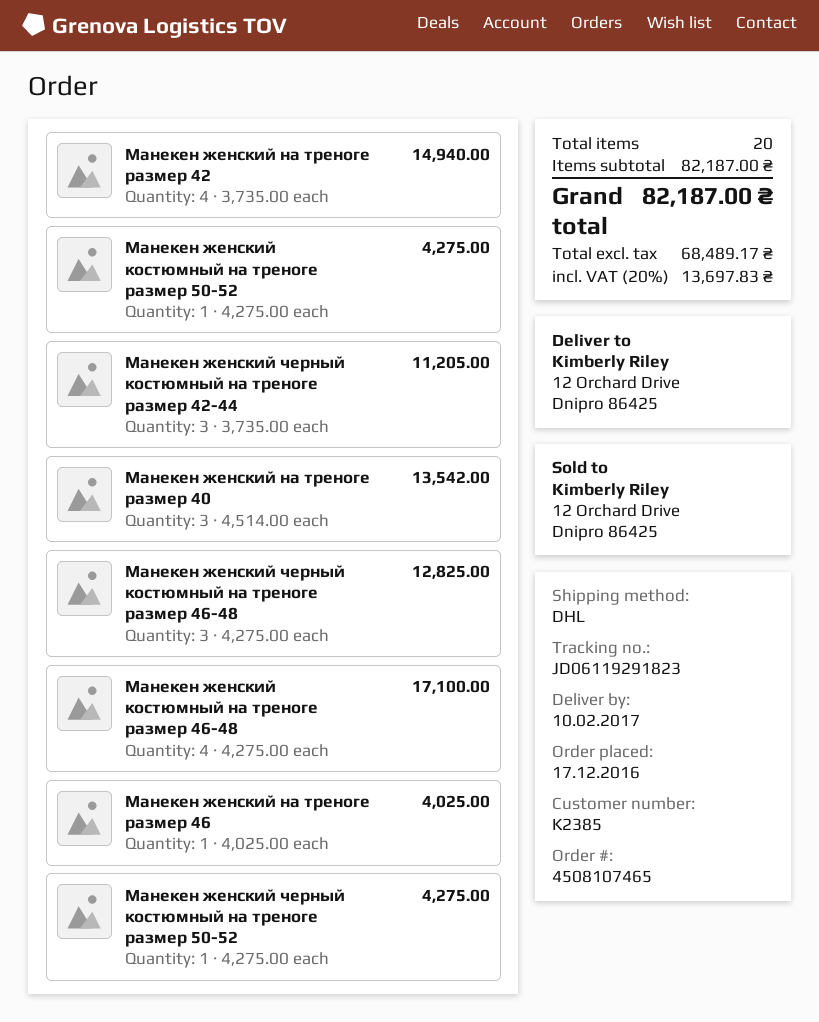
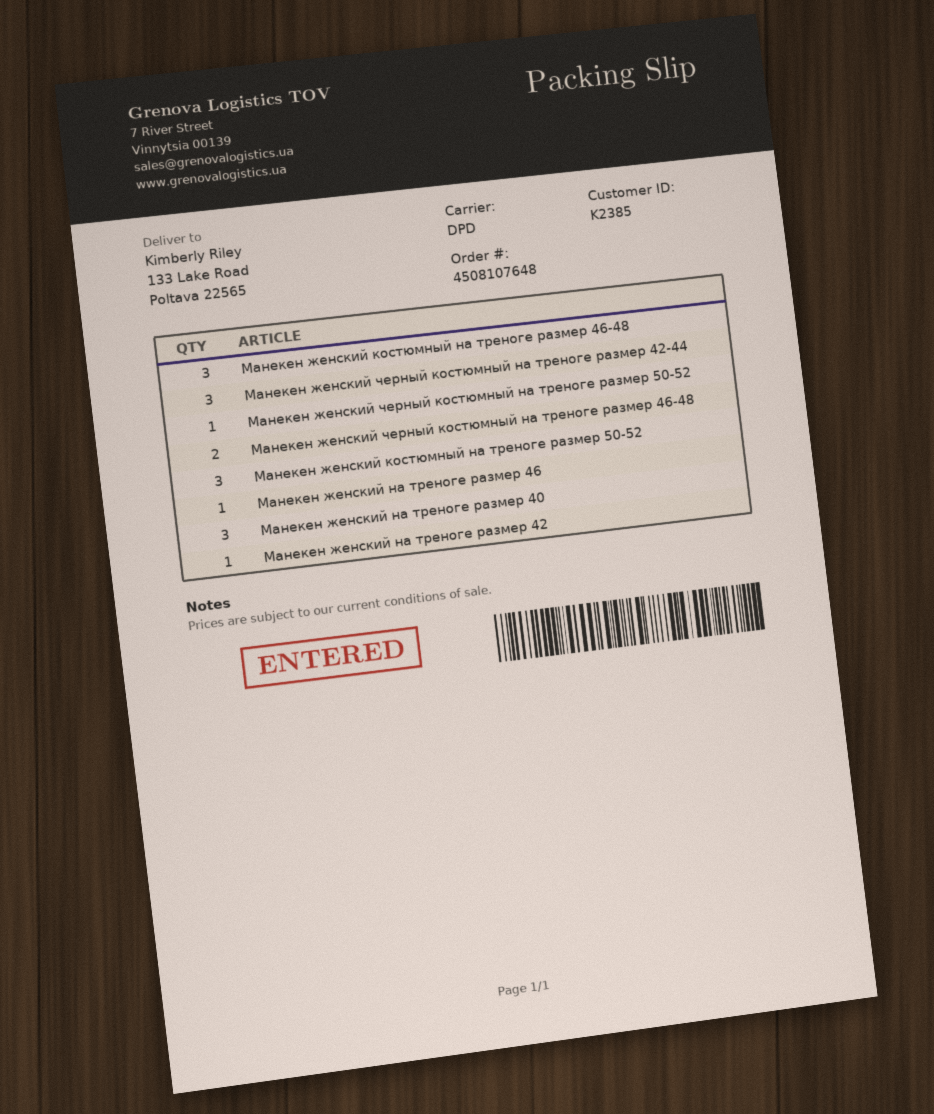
order number: 4508107465 -> 4508107648
shipping method: DHL -> DPD
ship to: 12 Orchard Drive, Dnipro 86425 -> 133 Lake Road, Poltava 22565
Манекен женский на треноге размер 42: 4 -> 1
Манекен женский костюмный на треноге размер 50-52: 1 -> 3
Манекен женский черный костюмный на треноге размер 46-48: 3 -> 2
Манекен женский костюмный на треноге размер 46-48: 4 -> 3

